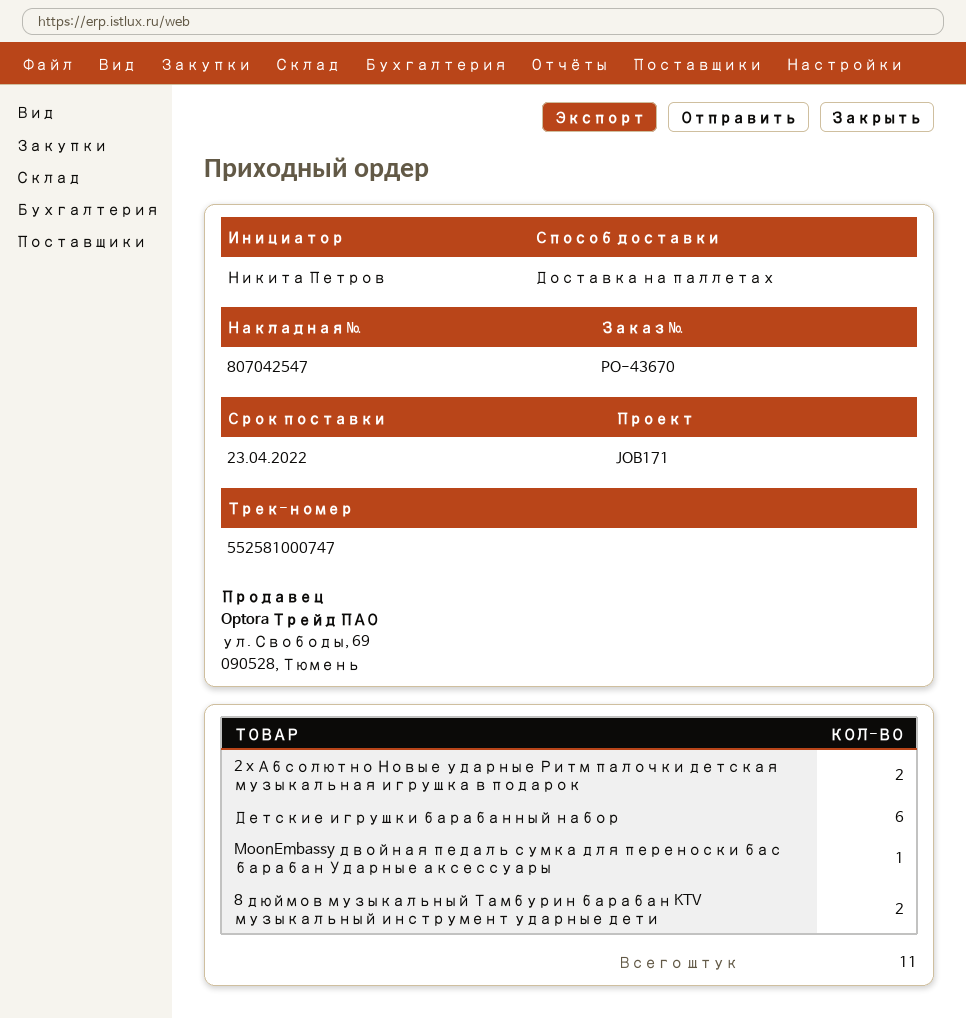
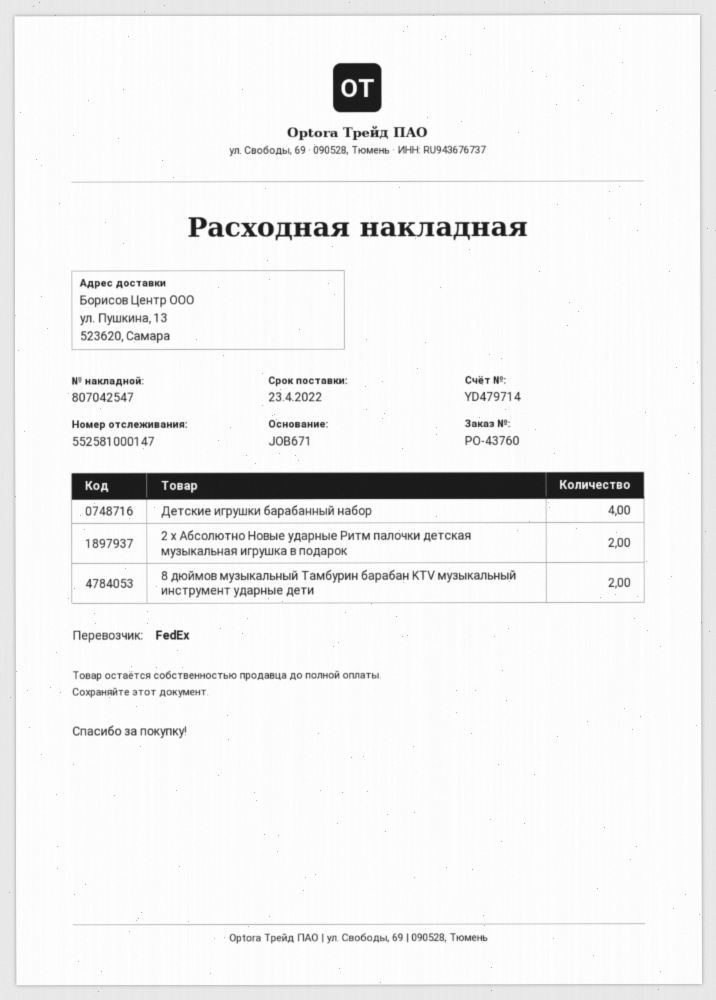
order number: PO-43670 -> PO-43760
reference: JOB171 -> JOB671
shipping method: pallet freight -> FedEx
tracking number: 552581000747 -> 552581000147
Детские игрушки барабанный набор: 6 -> 4
MoonEmbassy двойная педаль сумка для переноски бас барабан Ударные аксессуары: 1 -> none

